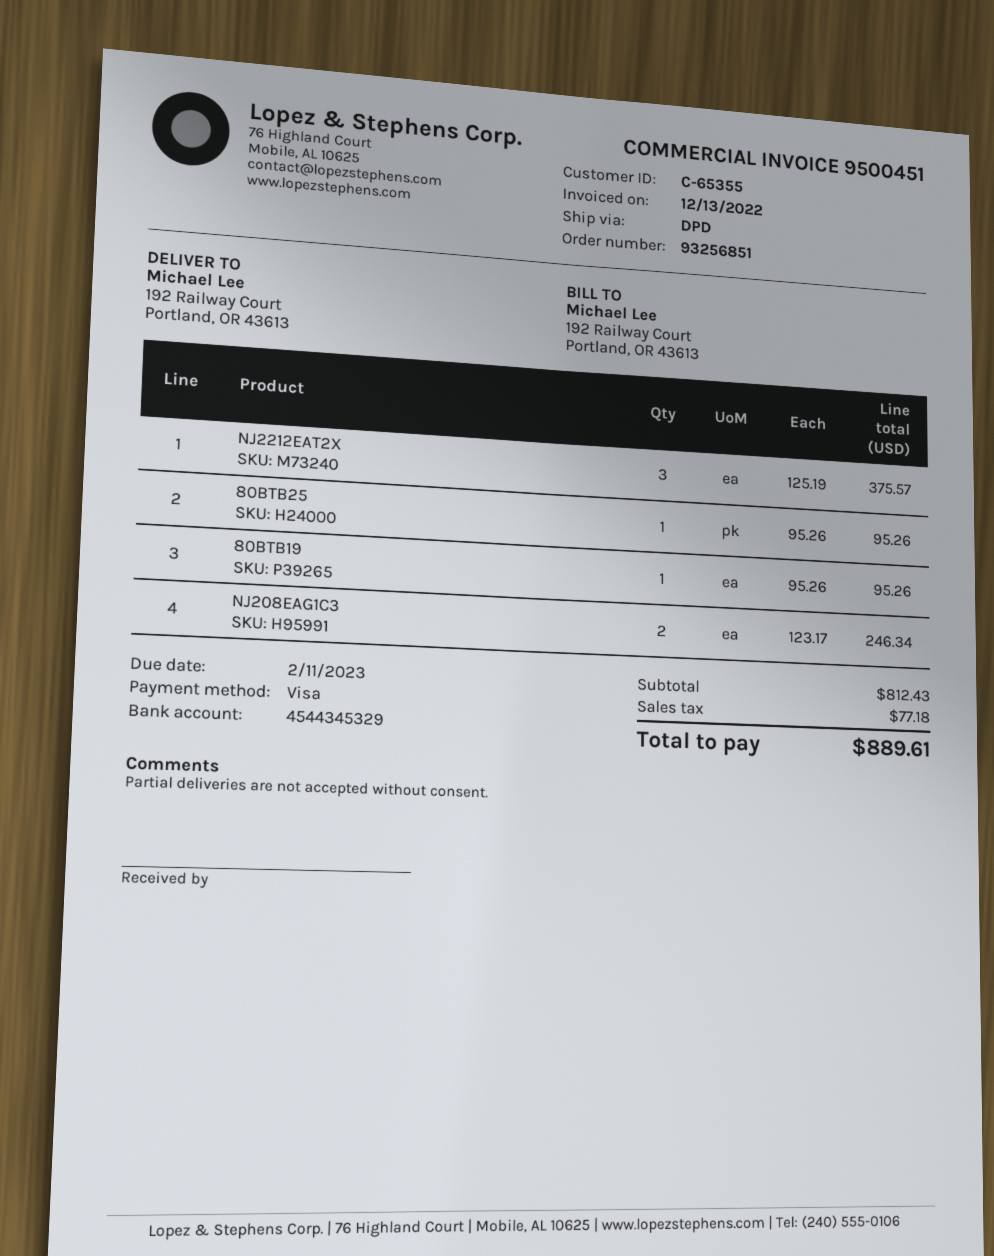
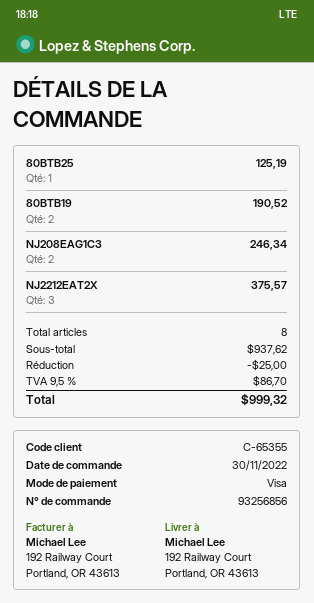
order number: 93256851 -> 93256856
80BTB25: 1 for 95.26 -> 1 for 125.19
80BTB19: 1 for 95.26 -> 2 for 190.52
subtotal: 812.43 -> 937.62
discount: none -> 25.00
tax: 77.18 -> 86.70
total: 889.61 -> 999.32

